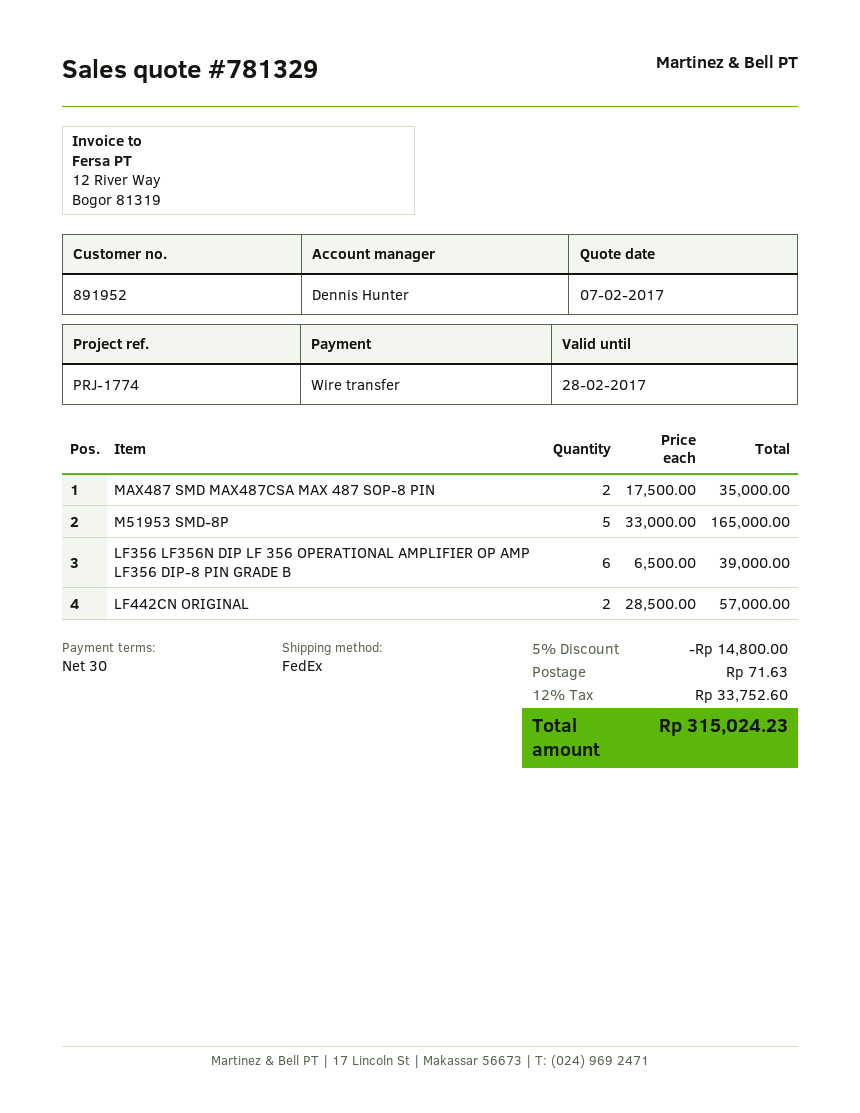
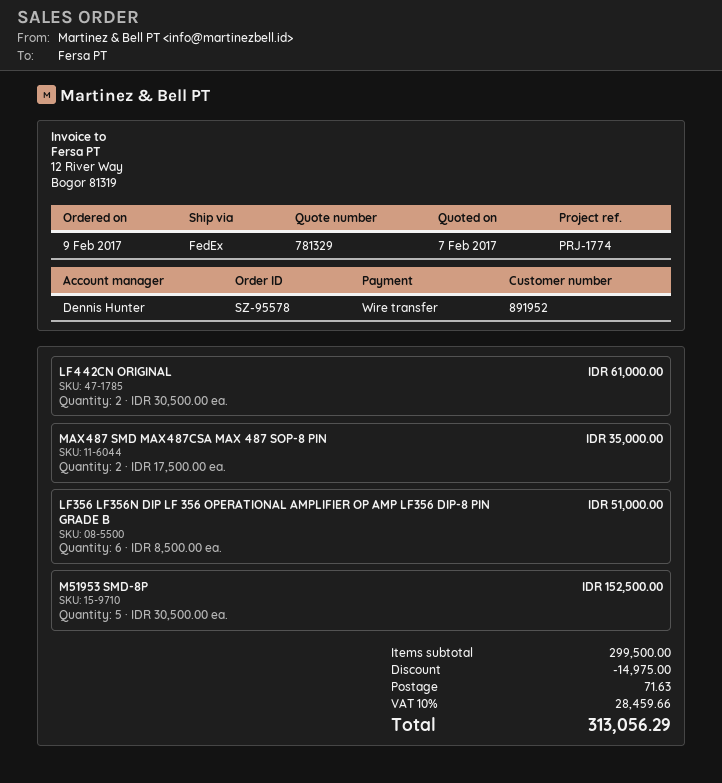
M51953 SMD-8P: 5 x 33000.00 = 165000.00 -> 5 x 30500.00 = 152500.00
LF356 LF356N DIP LF 356 OPERATIONAL AMPLIFIER OP AMP LF356 DIP-8 PIN GRADE B: 6 x 6500.00 = 39000.00 -> 6 x 8500.00 = 51000.00
LF442CN ORIGINAL: 2 x 28500.00 = 57000.00 -> 2 x 30500.00 = 61000.00
discount: 14800.00 -> 14975.00
tax: 12% = 33752.60 -> 10% = 28459.66
total: 315024.23 -> 313056.29

